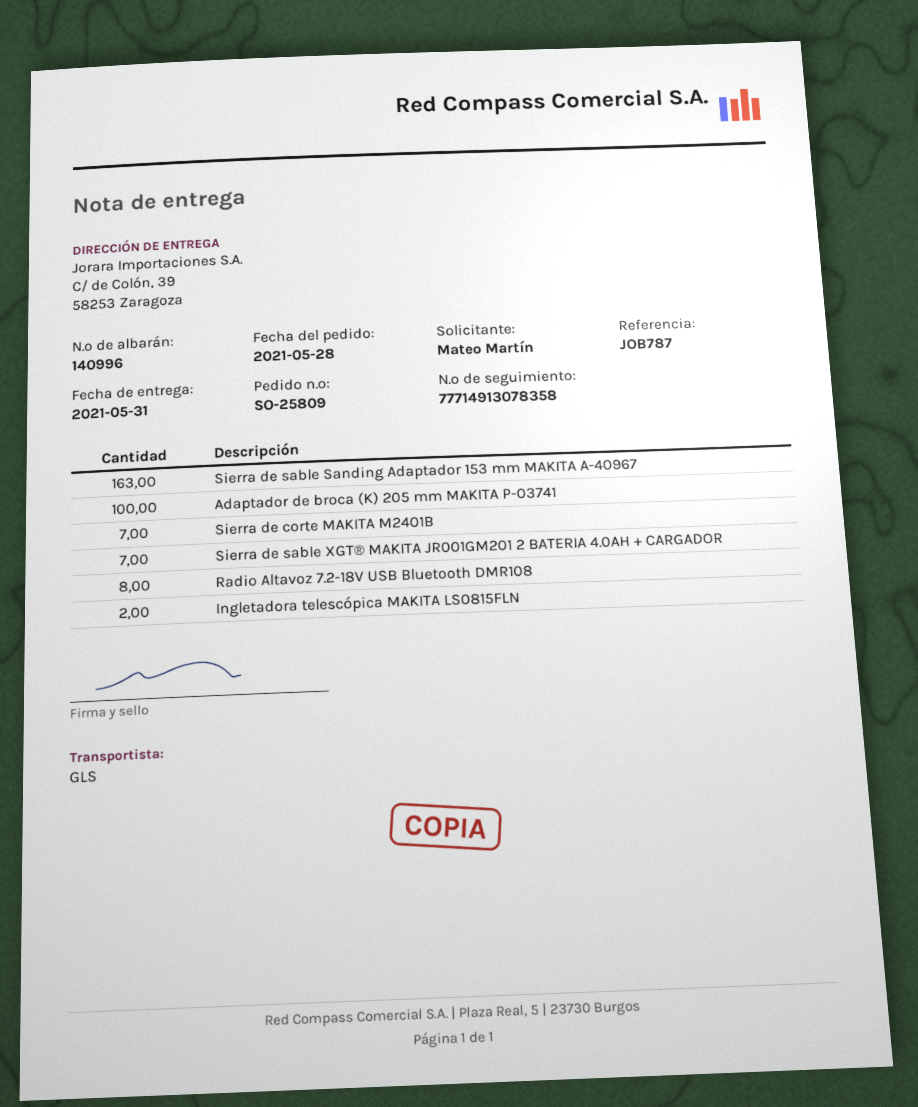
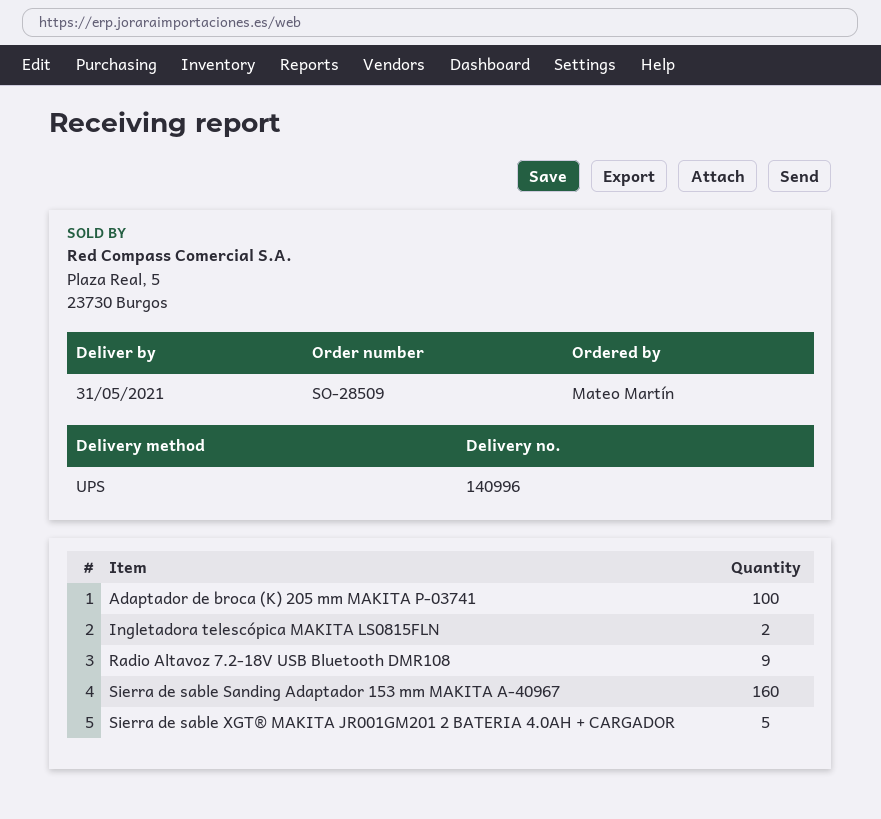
order number: SO-25809 -> SO-28509
shipping method: GLS -> UPS
Sierra de sable Sanding Adaptador 153 mm MAKITA A-40967: 163 -> 160
Sierra de corte MAKITA M2401B: 7 -> none
Sierra de sable XGT® MAKITA JR001GM201 2 BATERIA 4.0AH + CARGADOR: 7 -> 5
Radio Altavoz 7.2-18V USB Bluetooth DMR108: 8 -> 9

